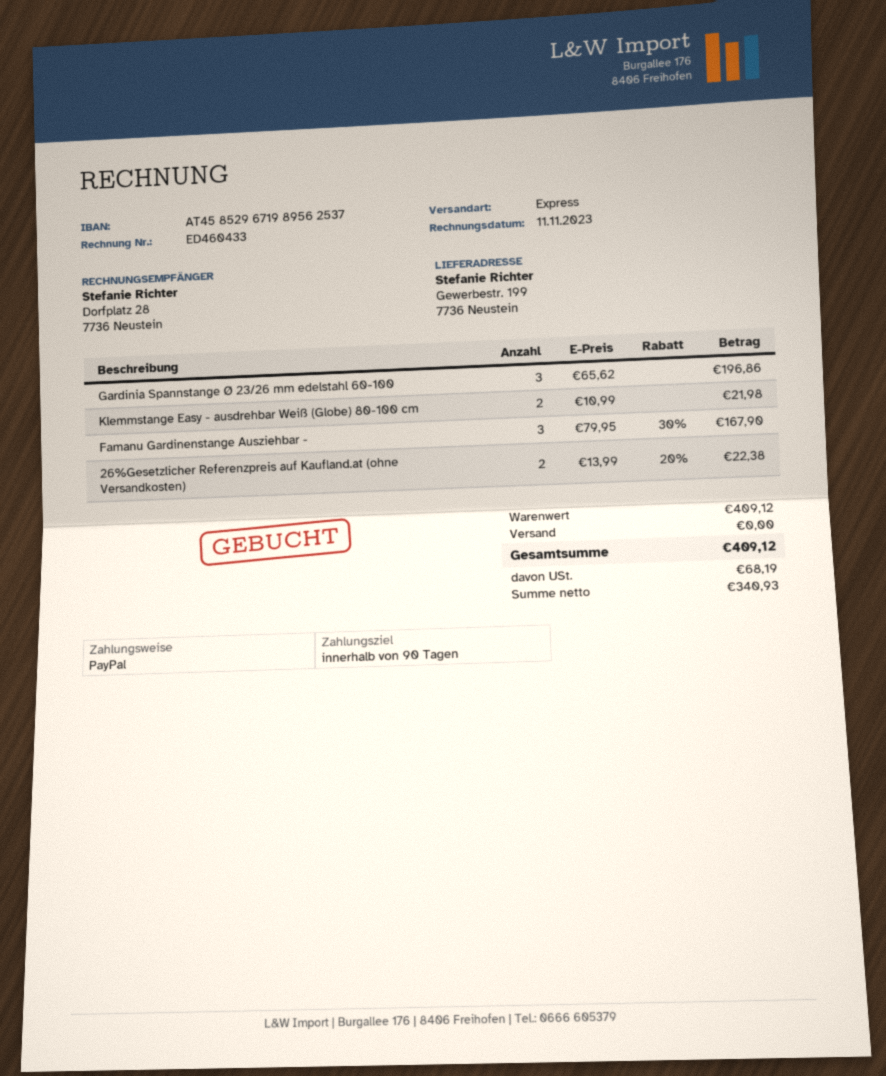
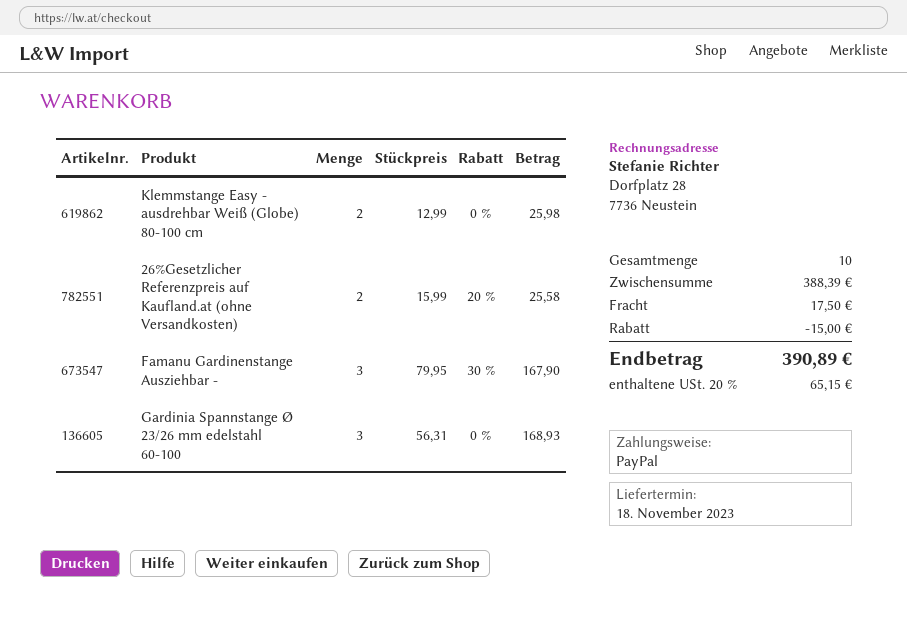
Gardinia Spannstange Ø 23/26 mm edelstahl 60-100: 3 x 65.62 = 196.86 -> 3 x 56.31 = 168.93
Klemmstange Easy - ausdrehbar Weiß (Globe) 80-100 cm: 2 x 10.99 = 21.98 -> 2 x 12.99 = 25.98
26%Gesetzlicher Referenzpreis auf Kaufland.at (ohne Versandkosten): 2 x 13.99 - 20% = 22.38 -> 2 x 15.99 - 20% = 25.58
subtotal: 409.12 -> 388.39
discount: none -> 15.00
shipping: 0.00 -> 17.50
tax: 68.19 -> 65.15
total: 409.12 -> 390.89

